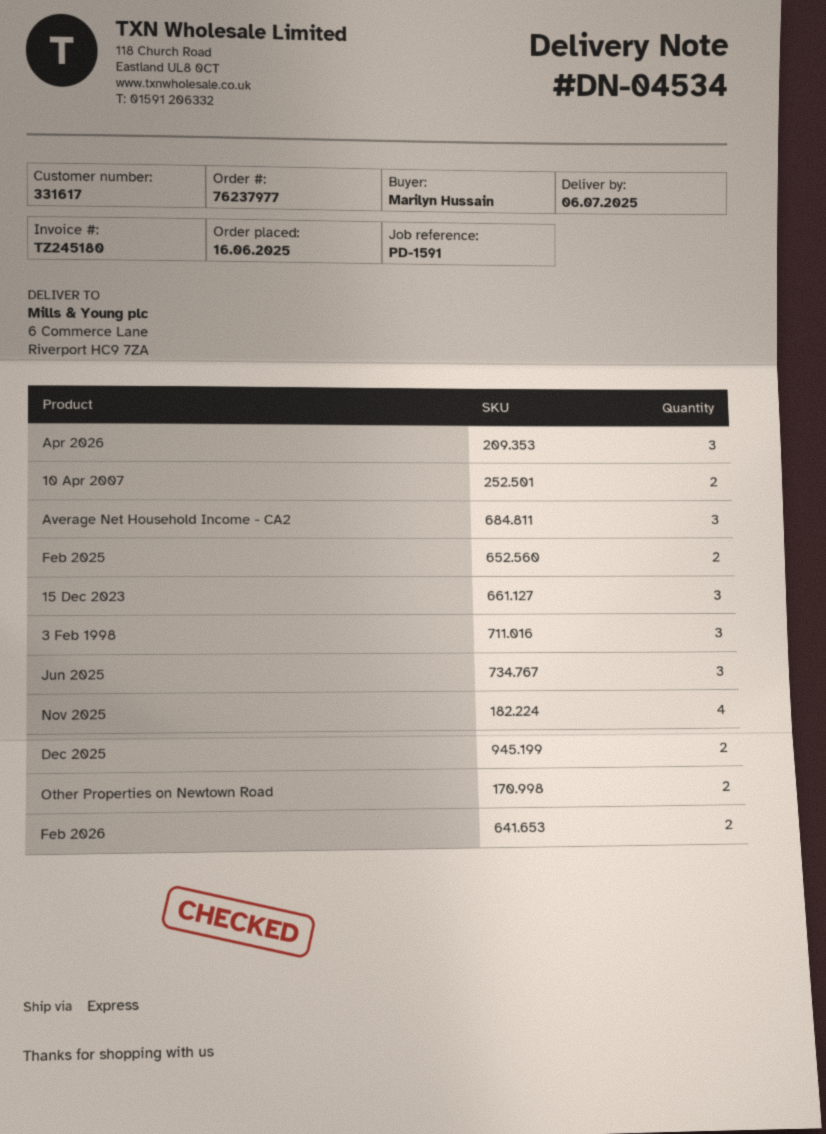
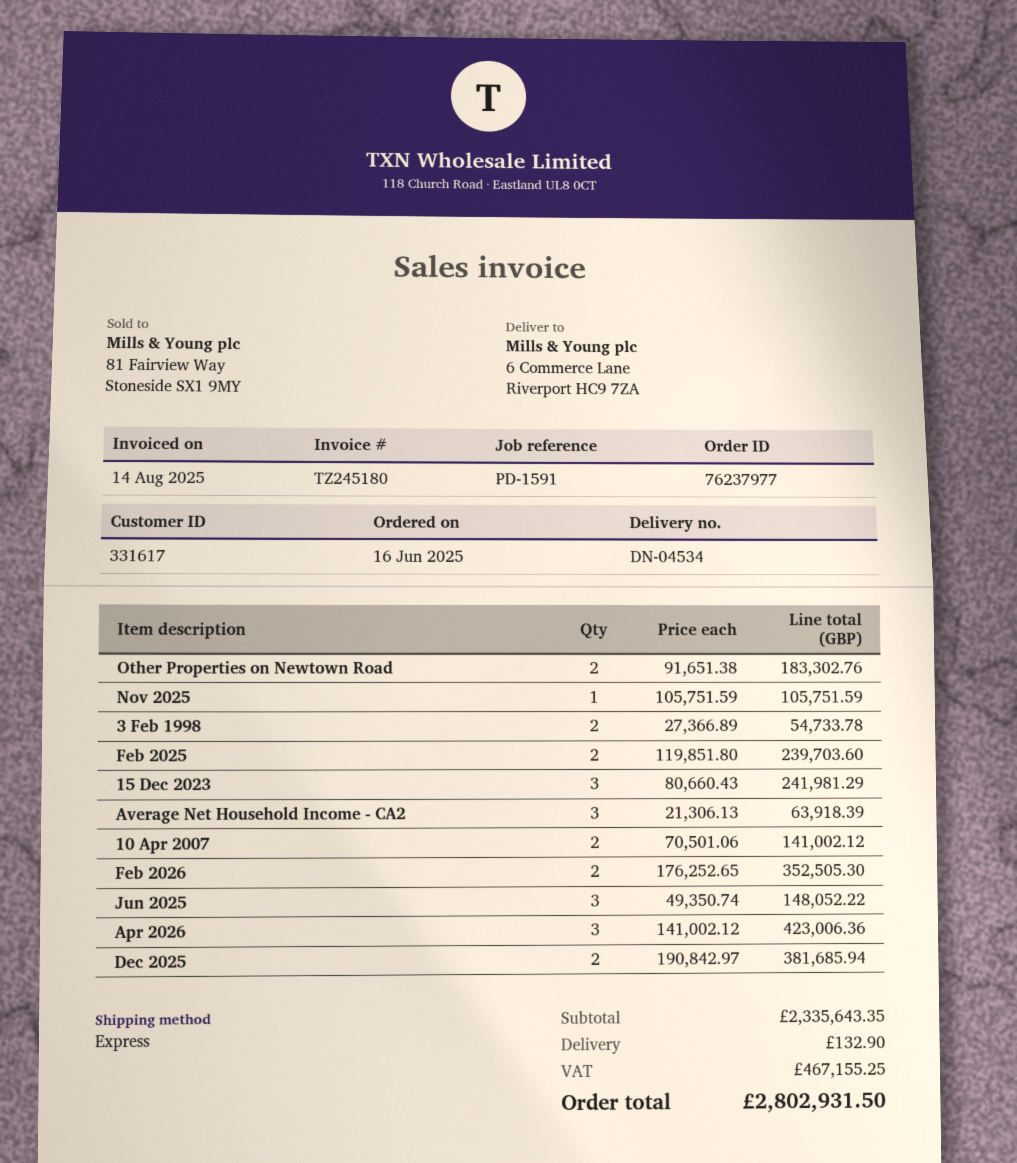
3 Feb 1998: 3 -> 2
Nov 2025: 4 -> 1

